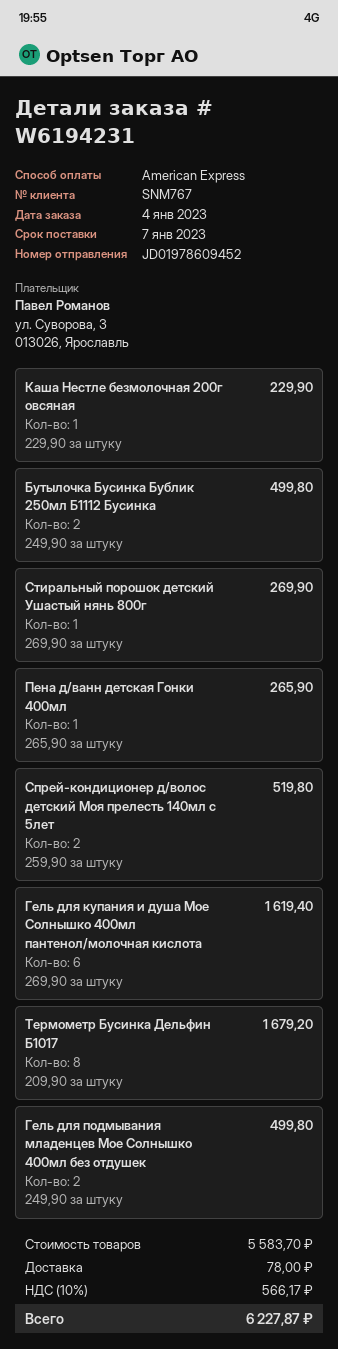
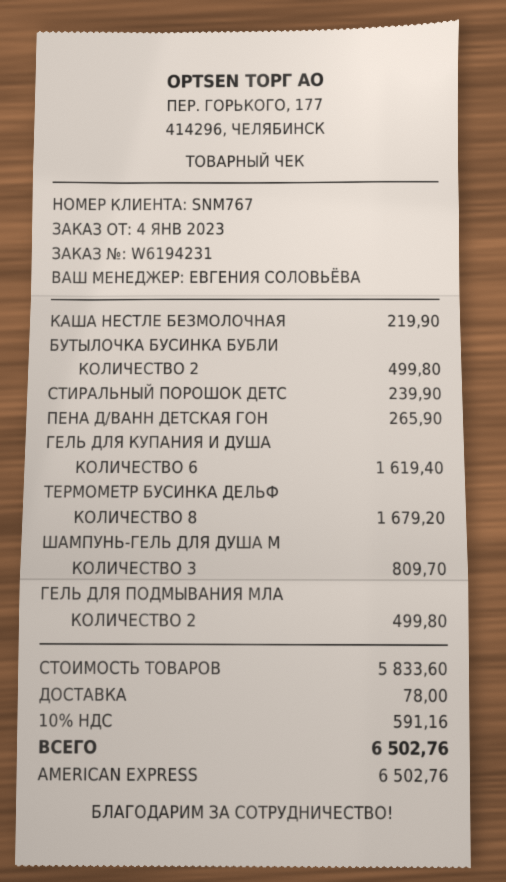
Каша Нестле безмолочная 200г овсяная: 1 for 229.90 -> 1 for 219.90
Стиральный порошок детский Ушастый нянь 800г: 1 for 269.90 -> 1 for 239.90
Спрей-кондиционер д/волос детский Моя прелесть 140мл с 5лет: 2 for 519.80 -> none
ШАМПУНЬ-ГЕЛЬ ДЛЯ ДУША М: none -> 3 for 809.70
subtotal: 5583.70 -> 5833.60
tax: 10% = 566.17 -> 10% = 591.16
total: 6227.87 -> 6502.76

